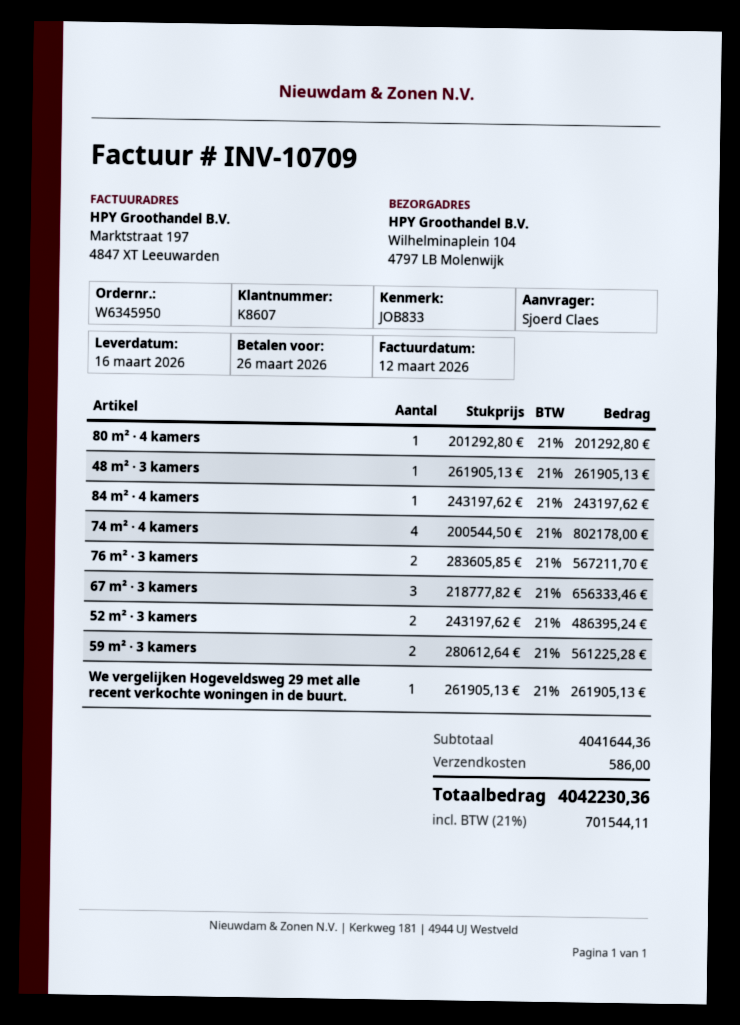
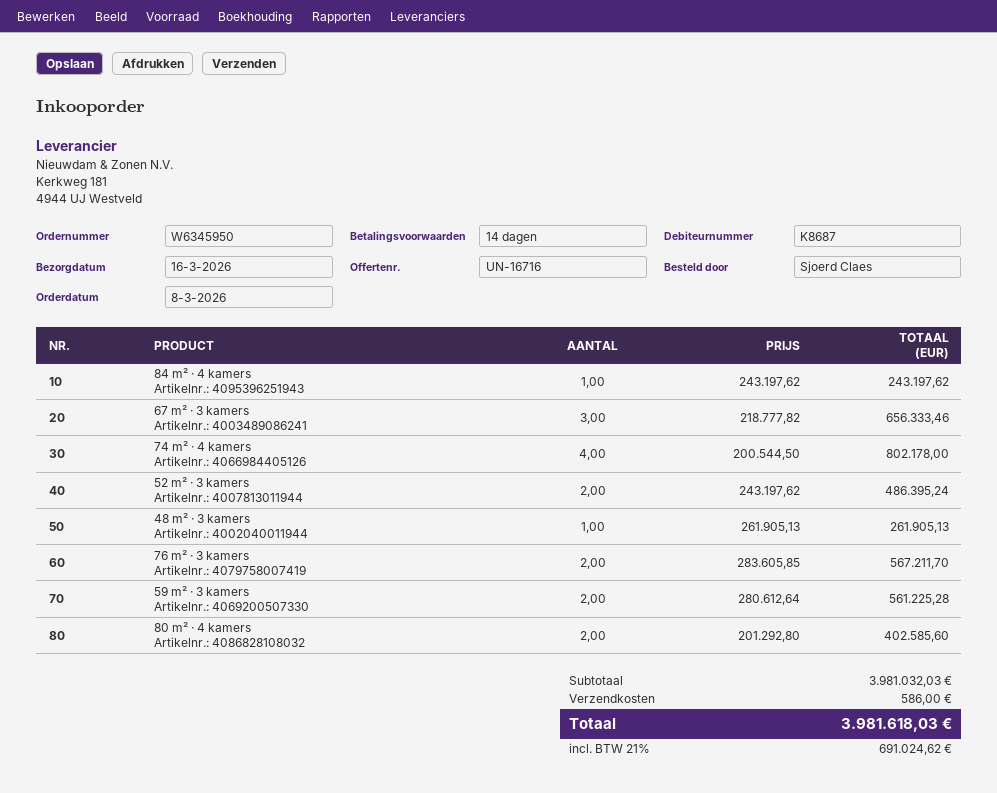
customer number: K8607 -> K8687
80 m² · 4 kamers: 1 x 201292.80 = 201292.80 -> 2 x 201292.80 = 402585.60
We vergelijken Hogeveldsweg 29 met alle recent verkochte woningen in de buurt.: 1 x 261905.13 = 261905.13 -> none
subtotal: 4041644.36 -> 3981032.03
tax: 21% = 701544.11 -> 21% = 691024.62
total: 4042230.36 -> 3981618.03

